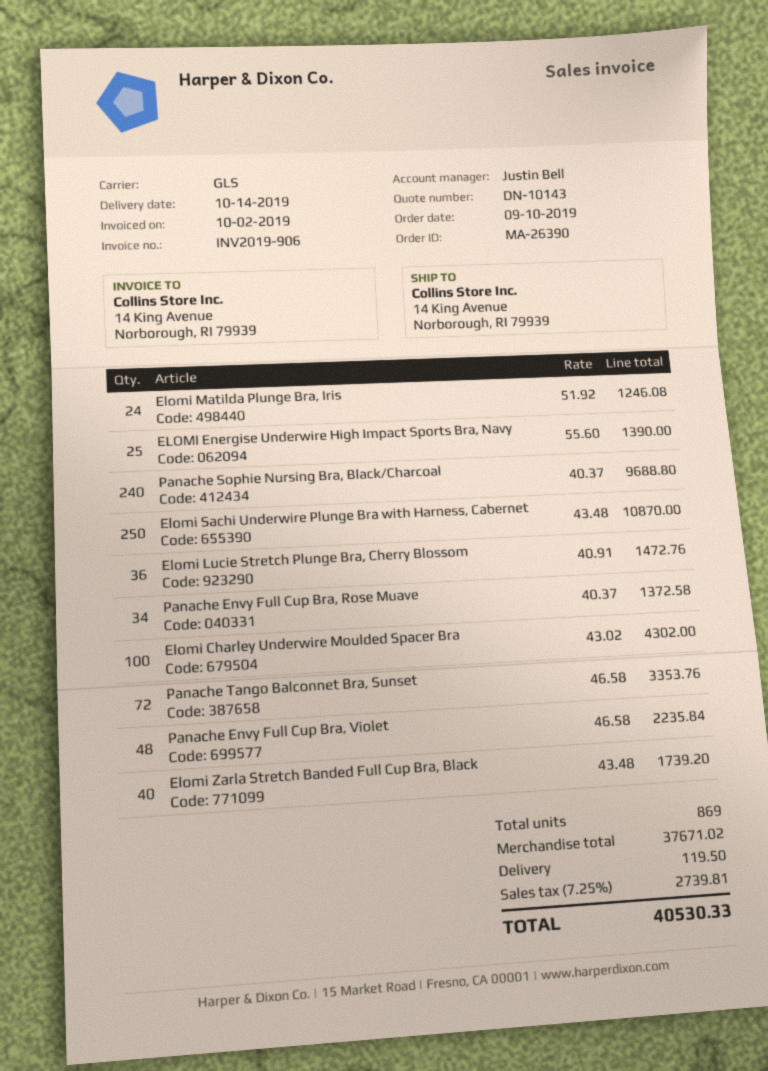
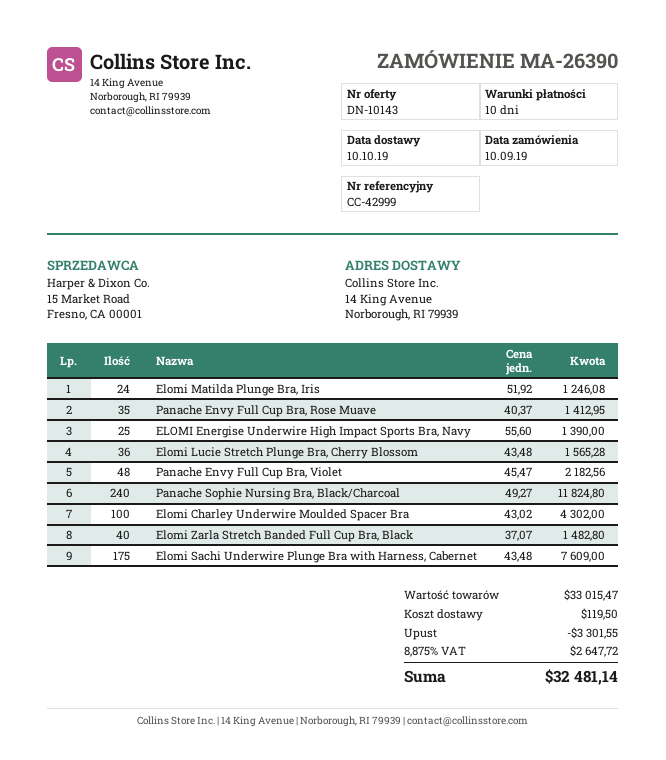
delivery date: 2019-10-14 -> 2019-10-10
Panache Sophie Nursing Bra, Black/Charcoal: 240 x 40.37 = 9688.80 -> 240 x 49.27 = 11824.80
Elomi Sachi Underwire Plunge Bra with Harness, Cabernet: 250 x 43.48 = 10870.00 -> 175 x 43.48 = 7609.00
Elomi Lucie Stretch Plunge Bra, Cherry Blossom: 36 x 40.91 = 1472.76 -> 36 x 43.48 = 1565.28
Panache Envy Full Cup Bra, Rose Muave: 34 x 40.37 = 1372.58 -> 35 x 40.37 = 1412.95
Panache Tango Balconnet Bra, Sunset: 72 x 46.58 = 3353.76 -> none
Panache Envy Full Cup Bra, Violet: 48 x 46.58 = 2235.84 -> 48 x 45.47 = 2182.56
Elomi Zarla Stretch Banded Full Cup Bra, Black: 40 x 43.48 = 1739.20 -> 40 x 37.07 = 1482.80
subtotal: 37671.02 -> 33015.47
discount: none -> 3301.55
tax: 7.25% = 2739.81 -> 8.875% = 2647.72
total: 40530.33 -> 32481.14

